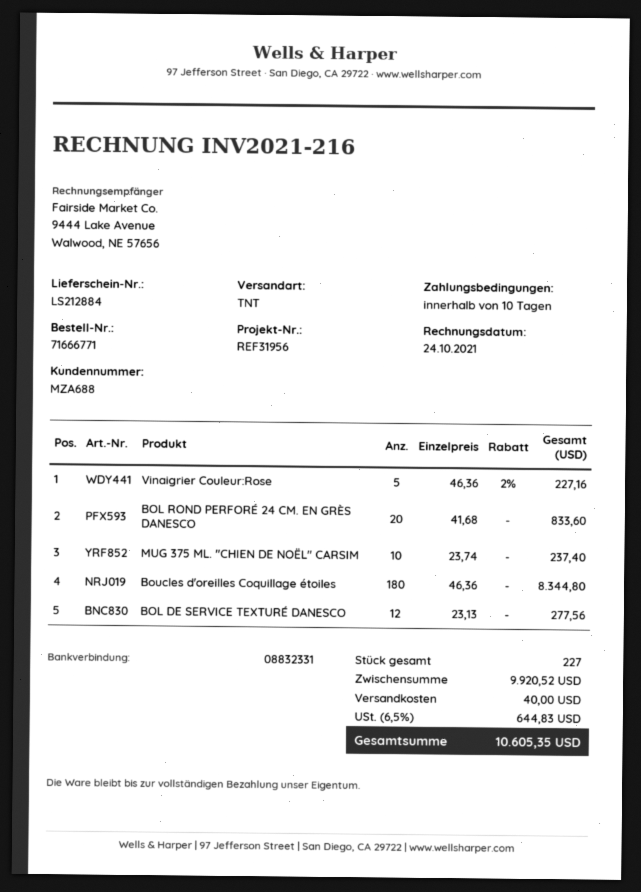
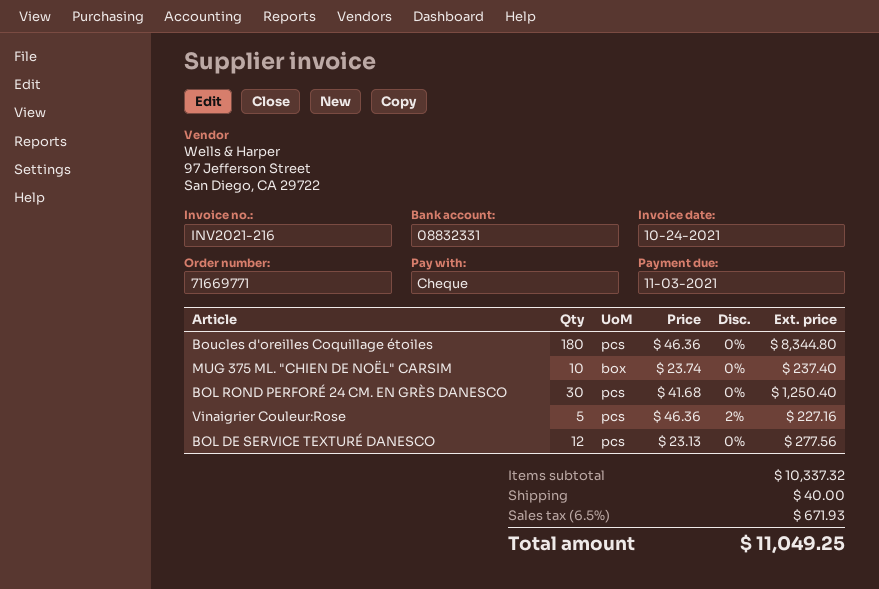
order number: 71666771 -> 71669771
BOL ROND PERFORÉ 24 CM. EN GRÈS DANESCO: 20 x 41.68 = 833.60 -> 30 x 41.68 = 1250.40
subtotal: 9920.52 -> 10337.32
tax: 6.5% = 644.83 -> 6.5% = 671.93
total: 10605.35 -> 11049.25

